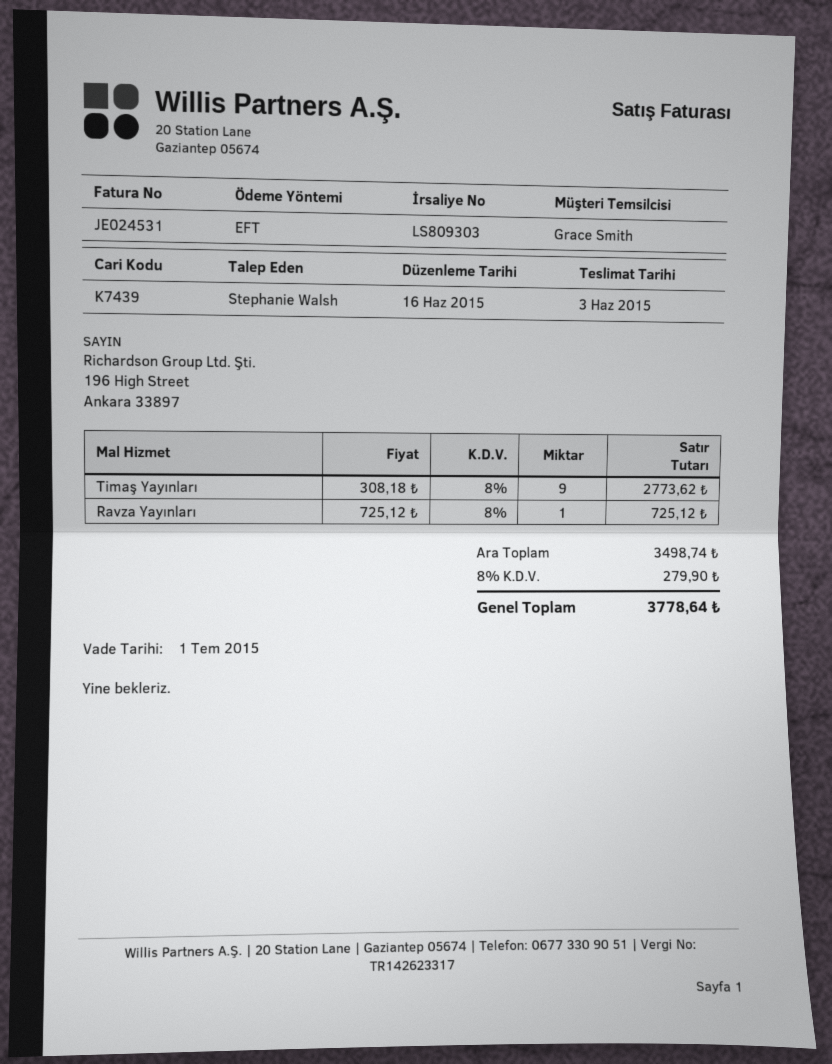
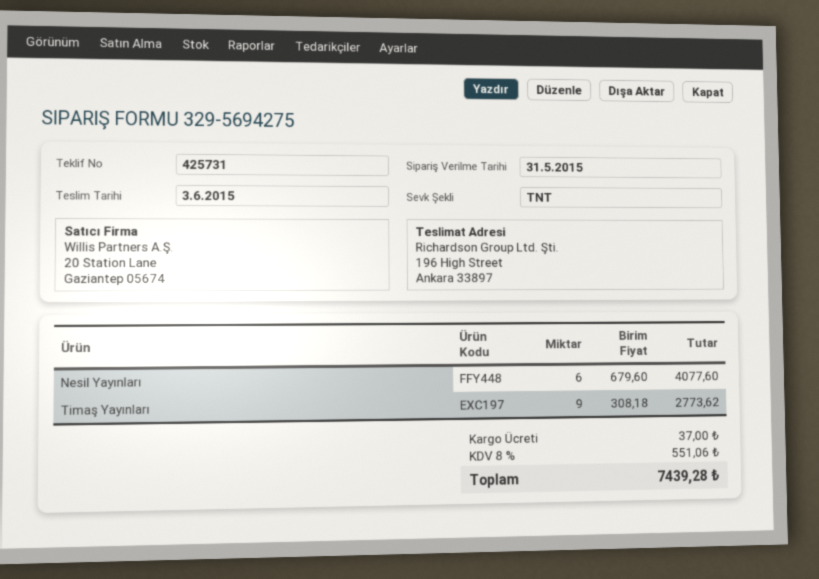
Ravza Yayınları: 1 x 725.12 = 725.12 -> none
Nesil Yayınları: none -> 6 x 679.60 = 4077.60
shipping: none -> 37.00
tax: 8% = 279.90 -> 8% = 551.06
total: 3778.64 -> 7439.28

